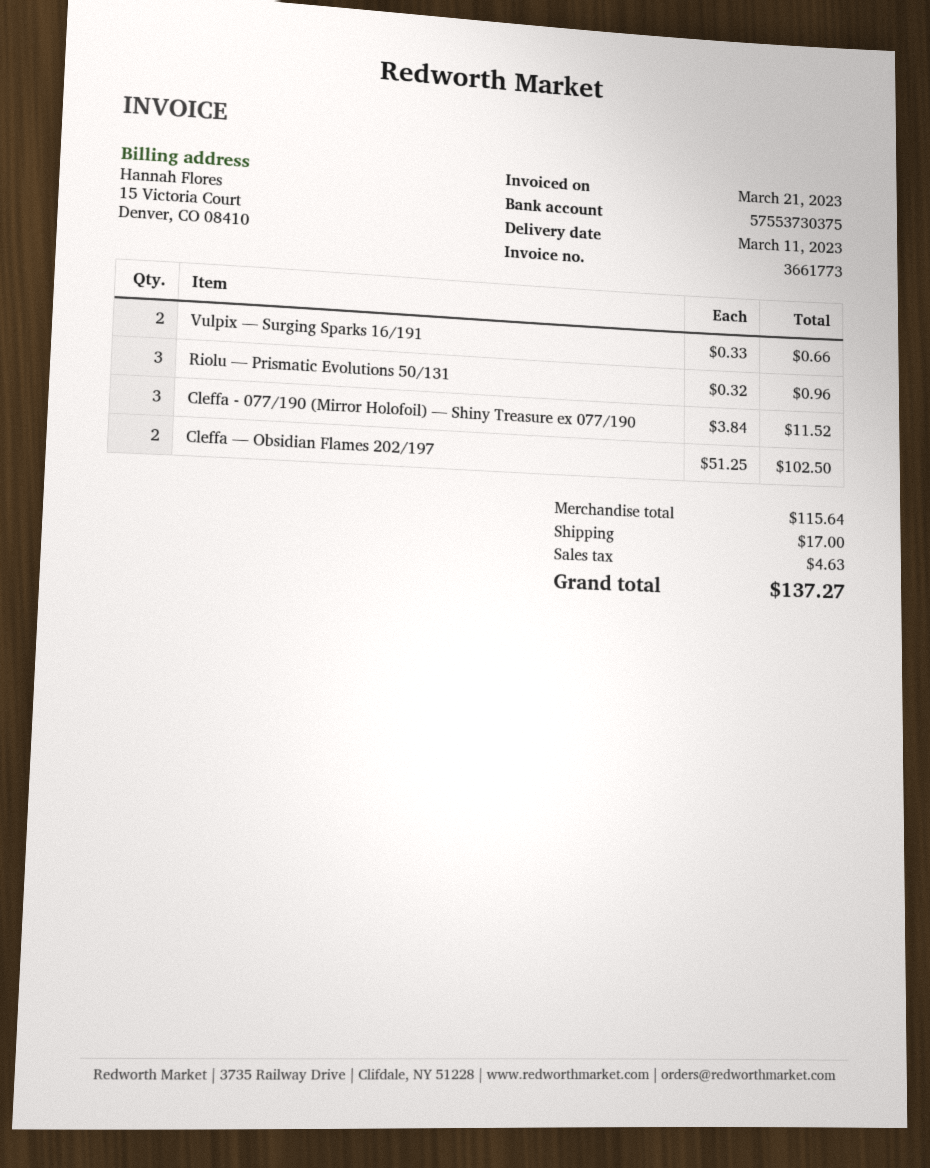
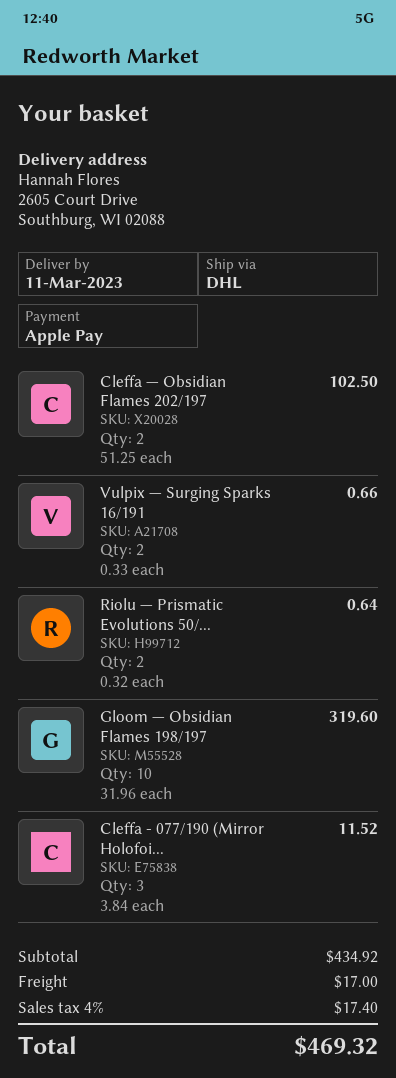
Riolu — Prismatic Evolutions 50/131: 3 x 0.32 = 0.96 -> 2 x 0.32 = 0.64
Gloom — Obsidian Flames 198/197: none -> 10 x 31.96 = 319.60
subtotal: 115.64 -> 434.92
tax: 4.63 -> 17.40
total: 137.27 -> 469.32

